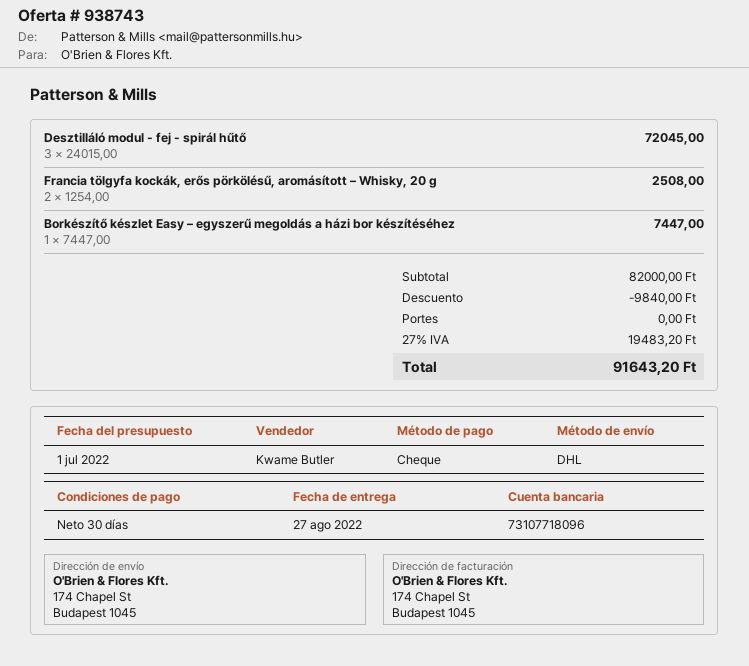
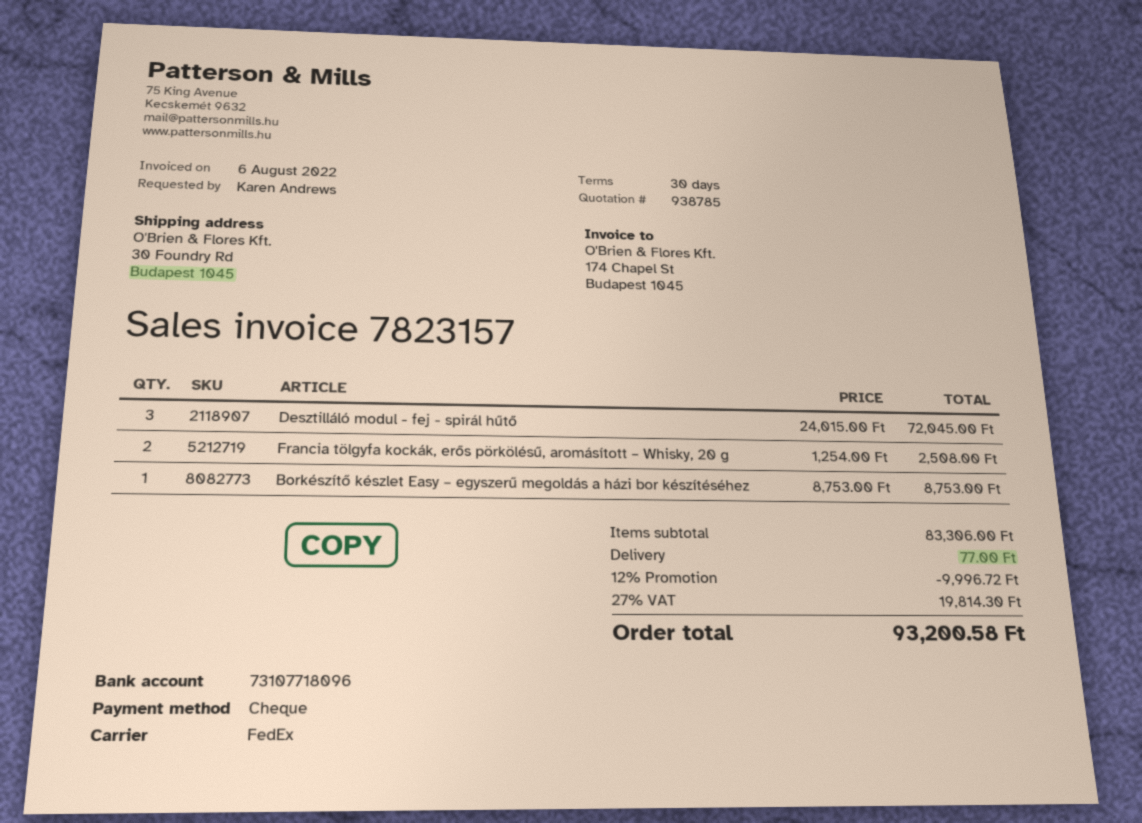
quote number: 938743 -> 938785
shipping method: DHL -> FedEx
ship to: 174 Chapel St, Budapest 1045 -> 30 Foundry Rd, Budapest 1045
Borkészítő készlet Easy – egyszerű megoldás a házi bor készítéséhez: 1 x 7447.00 = 7447.00 -> 1 x 8753.00 = 8753.00
subtotal: 82000.00 -> 83306.00
discount: 9840.00 -> 9996.72
shipping: 0.00 -> 77.00
tax: 27% = 19483.20 -> 27% = 19814.30
total: 91643.20 -> 93200.58

